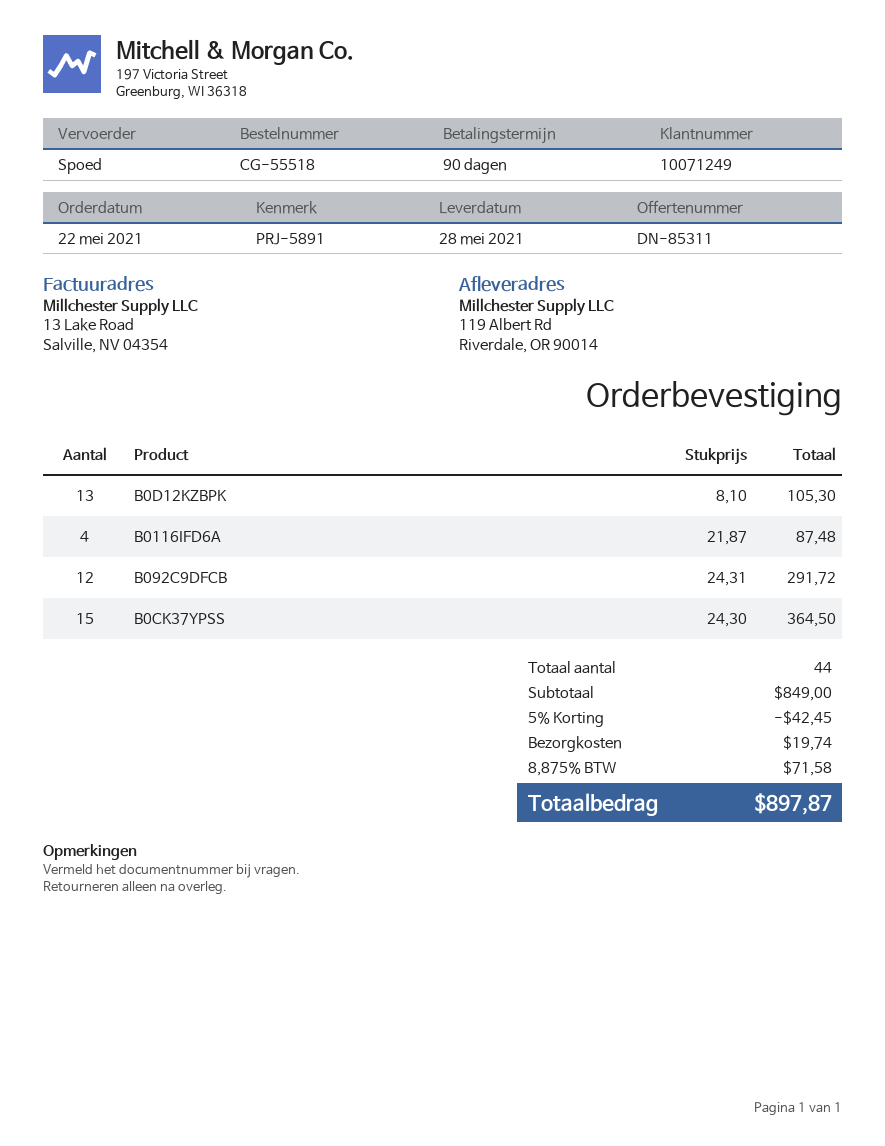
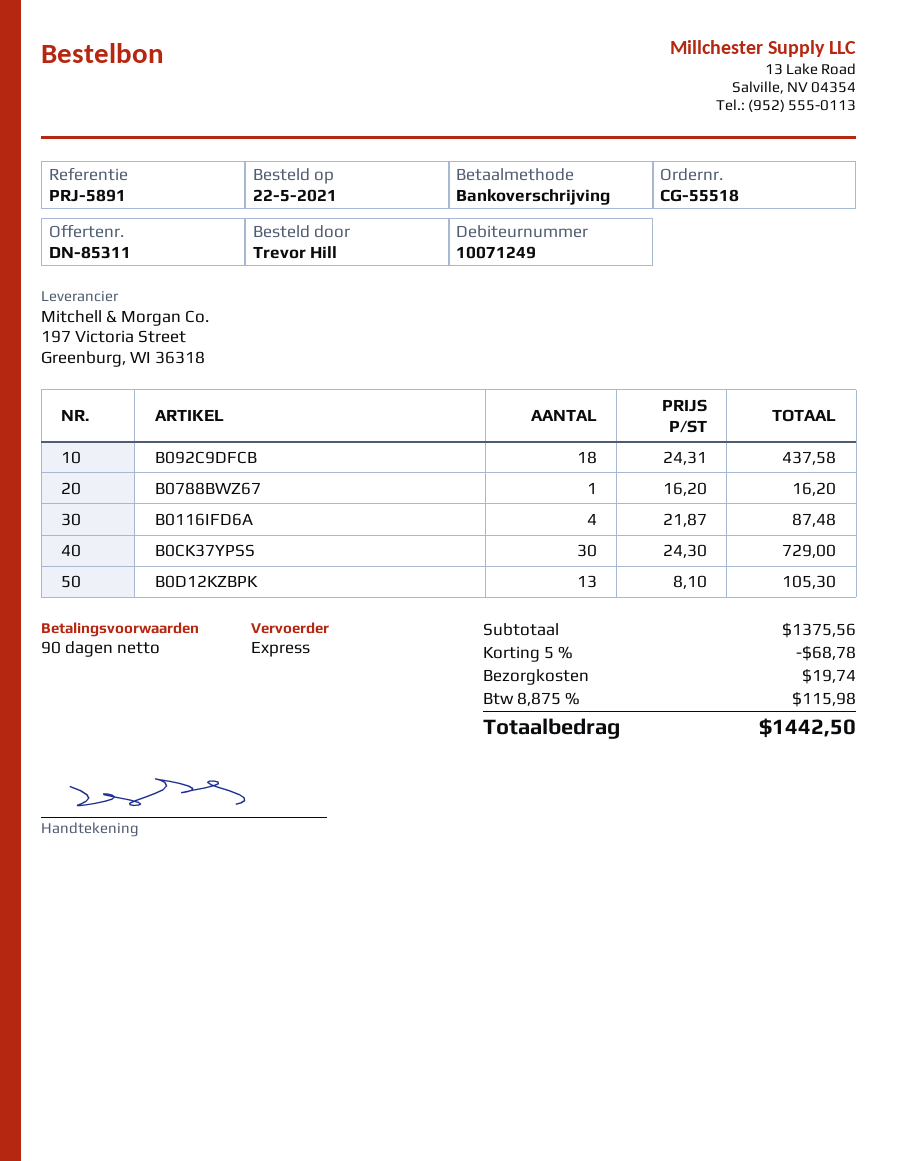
B092C9DFCB: 12 x 24.31 = 291.72 -> 18 x 24.31 = 437.58
B0CK37YPSS: 15 x 24.30 = 364.50 -> 30 x 24.30 = 729.00
B0788BWZ67: none -> 1 x 16.20 = 16.20
subtotal: 849.00 -> 1375.56
discount: 5% = 42.45 -> 5% = 68.78
tax: 8.875% = 71.58 -> 8.875% = 115.98
total: 897.87 -> 1442.50

